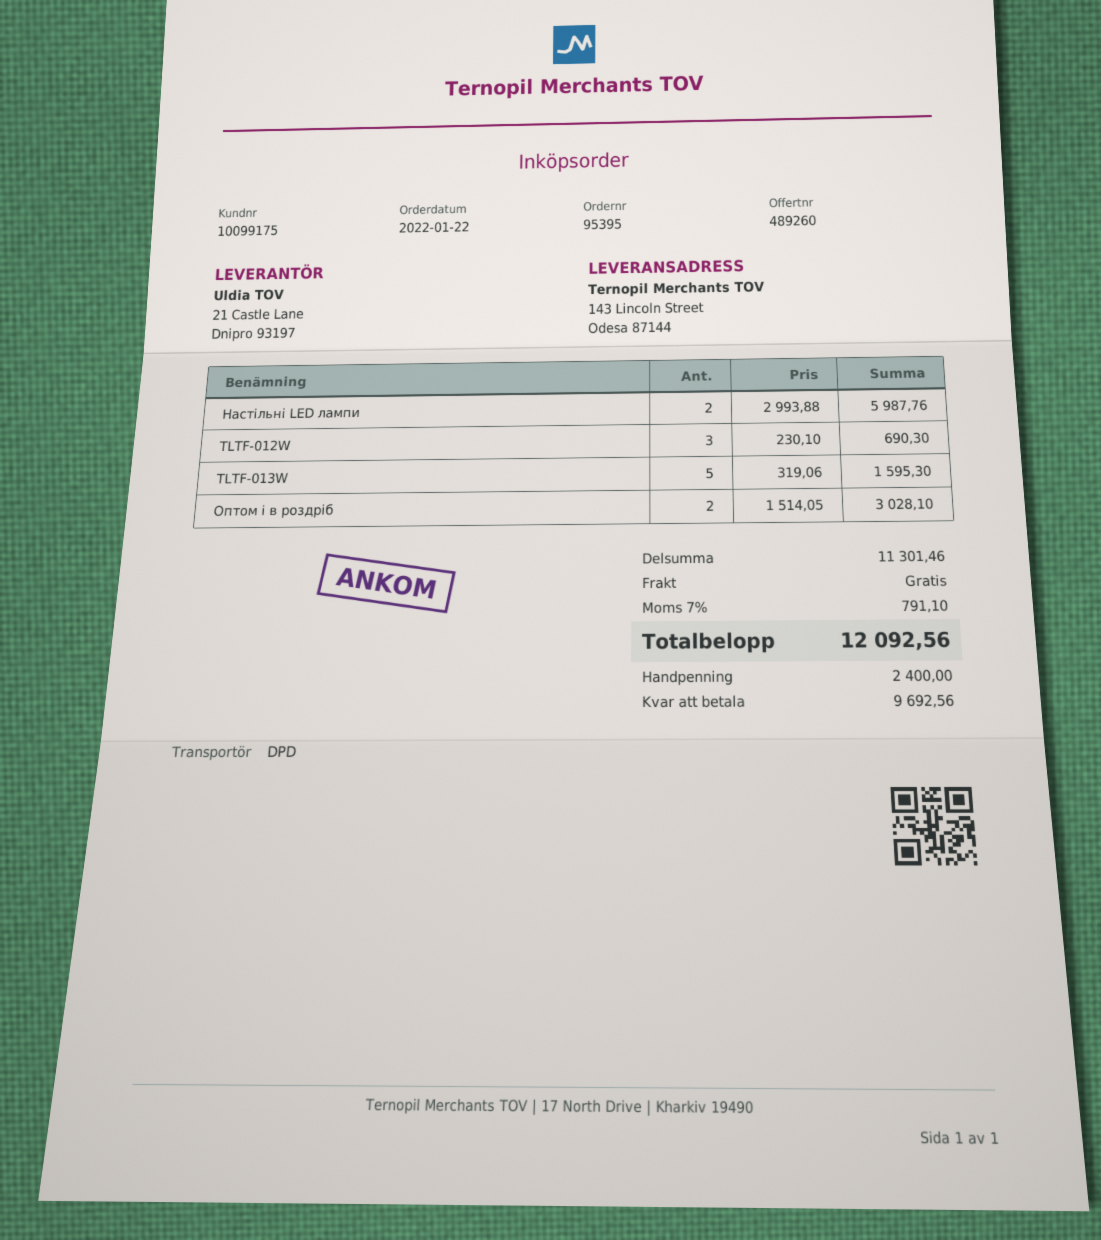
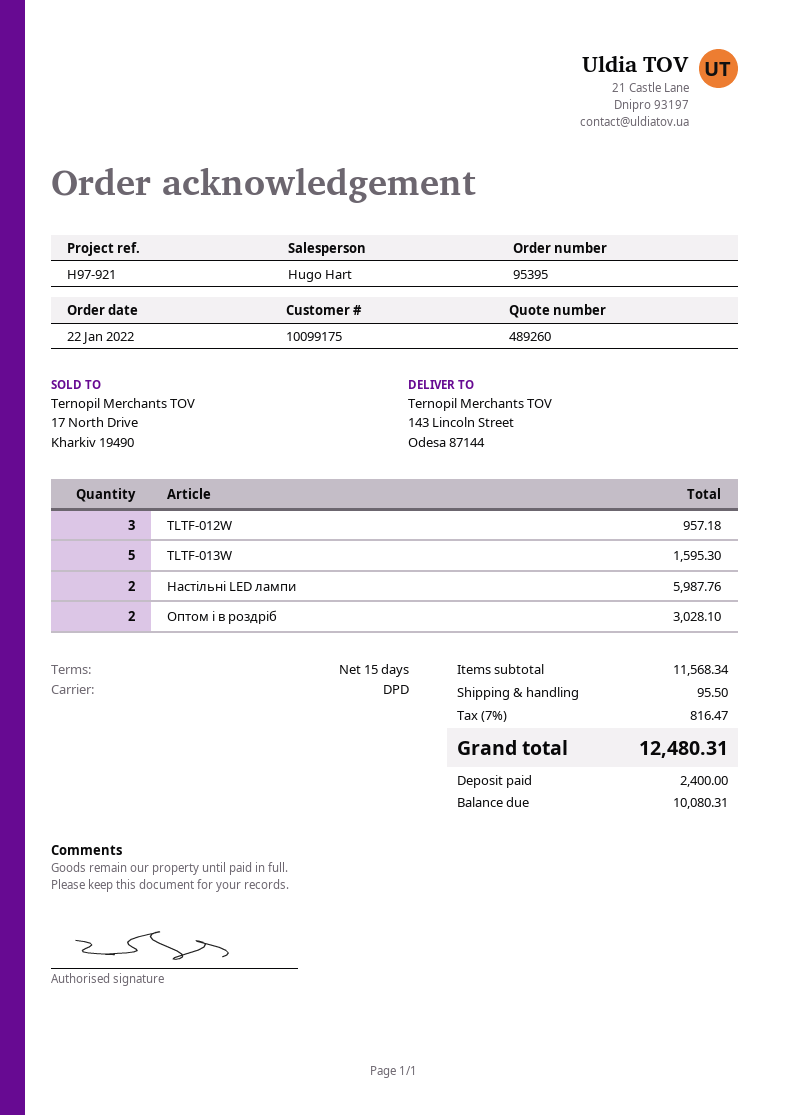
TLTF-012W: 3 for 690.30 -> 3 for 957.18
subtotal: 11301.46 -> 11568.34
shipping: 0.00 -> 95.50
tax: 7% = 791.10 -> 7% = 816.47
total: 12092.56 -> 12480.31
balance: 9692.56 -> 10080.31

